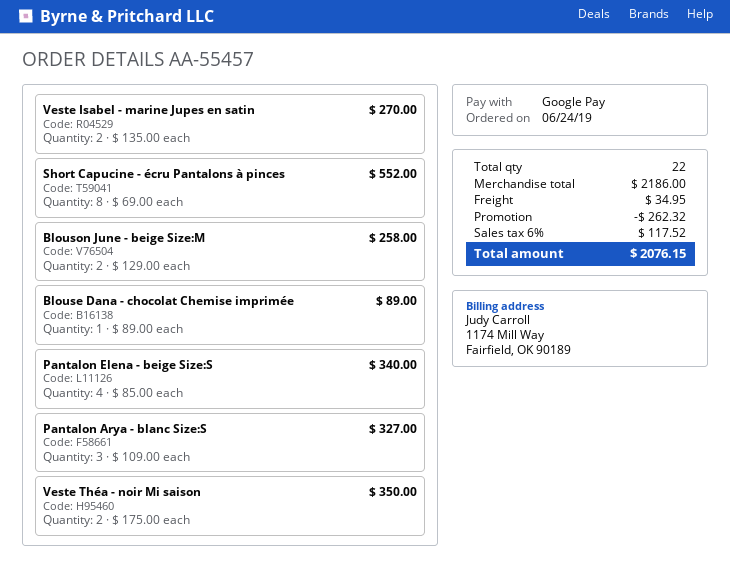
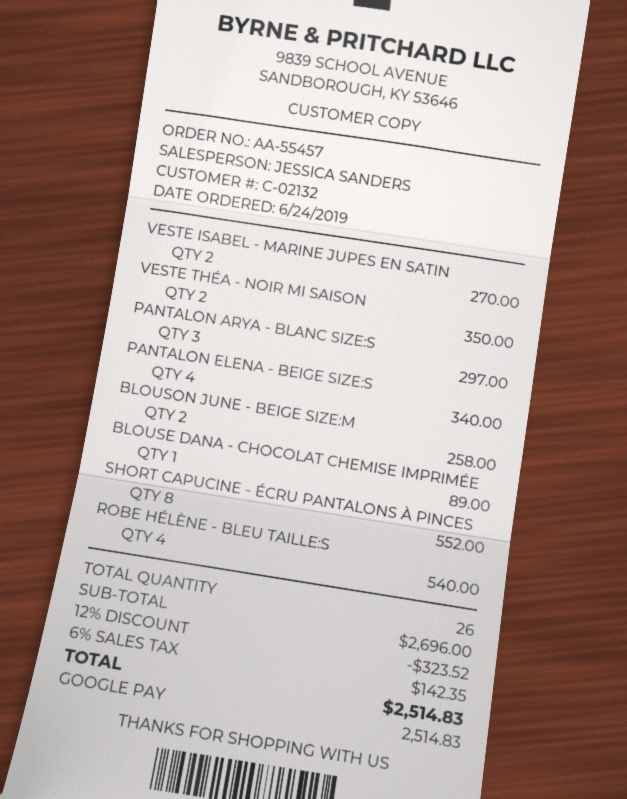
Pantalon Arya - blanc Size:S: 3 for 327.00 -> 3 for 297.00
ROBE HÉLÈNE - BLEU TAILLE:S: none -> 4 for 540.00
total quantity: 22 -> 26
subtotal: 2186.00 -> 2696.00
discount: 262.32 -> 323.52
shipping: 34.95 -> none
tax: 6% = 117.52 -> 6% = 142.35
total: 2076.15 -> 2514.83

